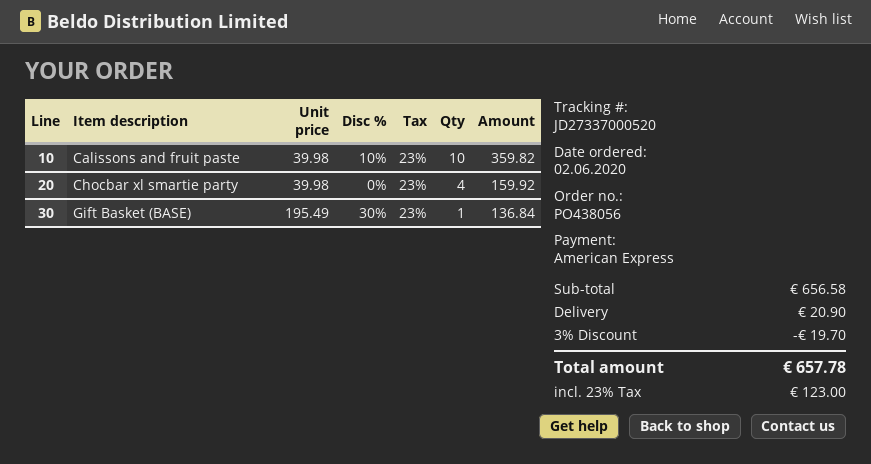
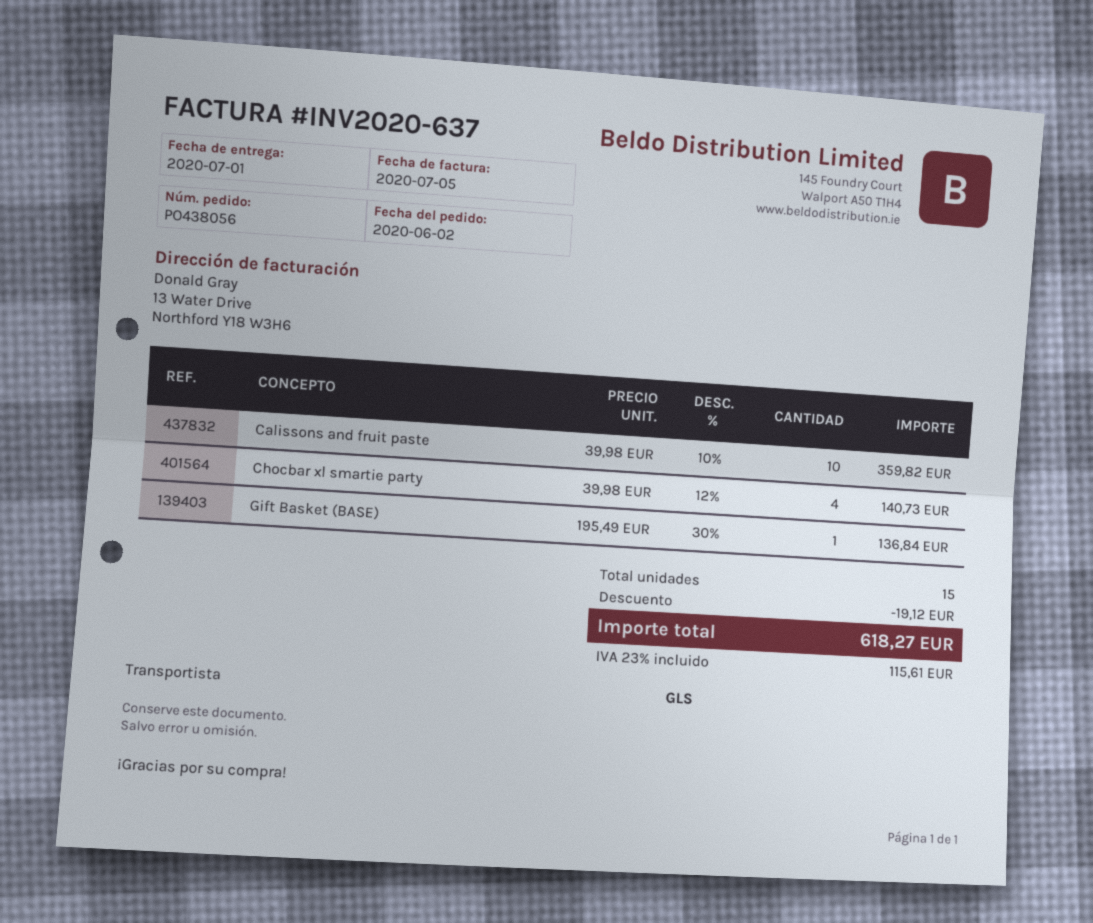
Chocbar xl smartie party: 4 x 39.98 = 159.92 -> 4 x 39.98 - 12% = 140.73
discount: 19.70 -> 19.12
shipping: 20.90 -> none
tax: 23% = 123.00 -> 23% = 115.61
total: 657.78 -> 618.27

